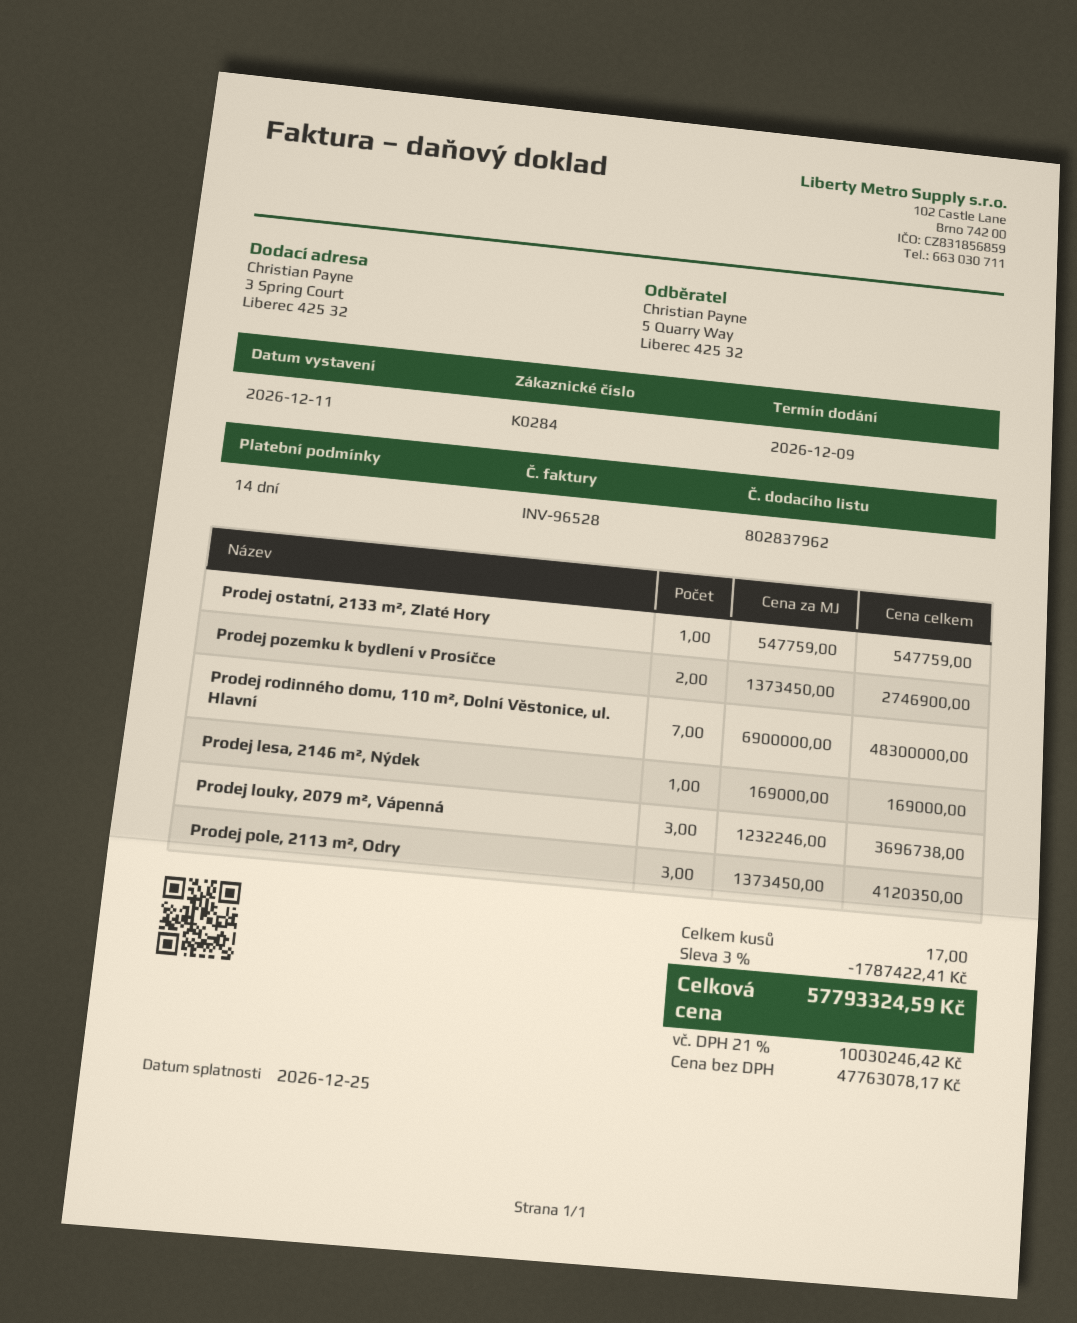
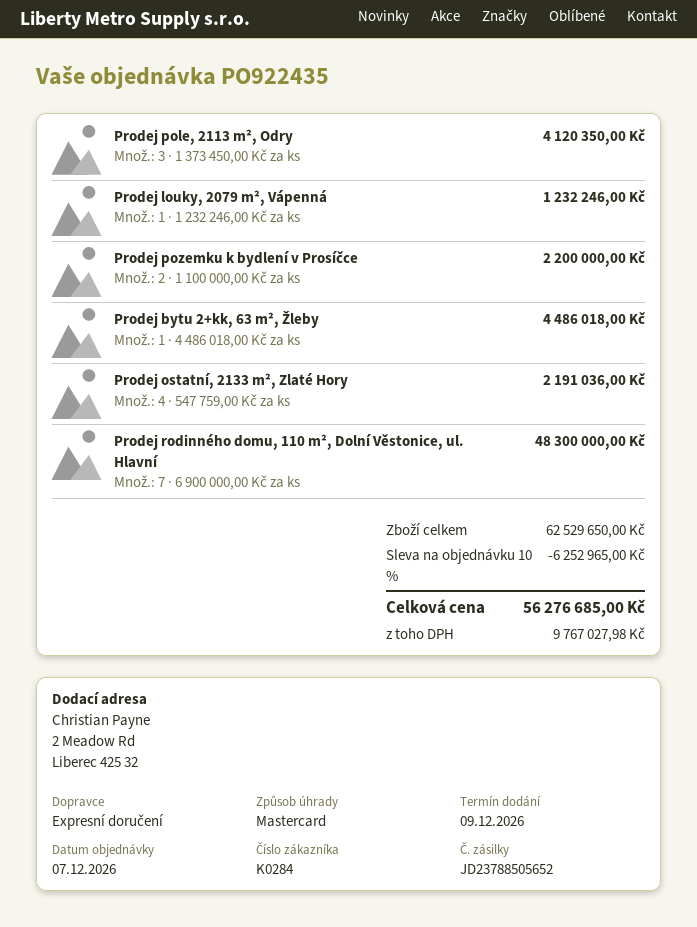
ship to: 3 Spring Court, Liberec 425 32 -> 2 Meadow Rd, Liberec 425 32
Prodej ostatní, 2133 m², Zlaté Hory: 1 x 547759.00 = 547759.00 -> 4 x 547759.00 = 2191036.00
Prodej pozemku k bydlení v Prosíčce: 2 x 1373450.00 = 2746900.00 -> 2 x 1100000.00 = 2200000.00
Prodej lesa, 2146 m², Nýdek: 1 x 169000.00 = 169000.00 -> none
Prodej louky, 2079 m², Vápenná: 3 x 1232246.00 = 3696738.00 -> 1 x 1232246.00 = 1232246.00
Prodej bytu 2+kk, 63 m², Žleby: none -> 1 x 4486018.00 = 4486018.00
discount: 3% = 1787422.41 -> 10% = 6252965.00
tax: 10030246.42 -> 9767027.98
total: 57793324.59 -> 56276685.00

